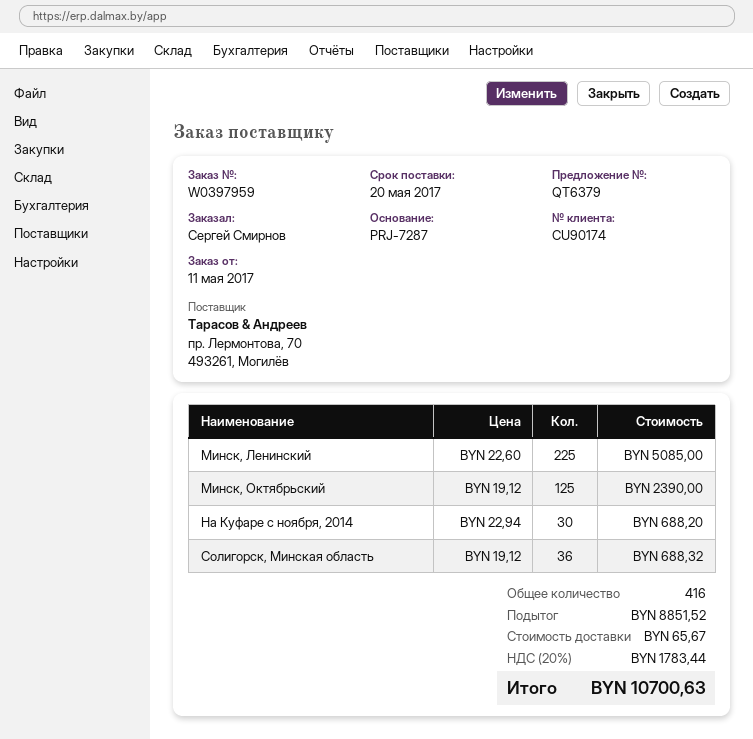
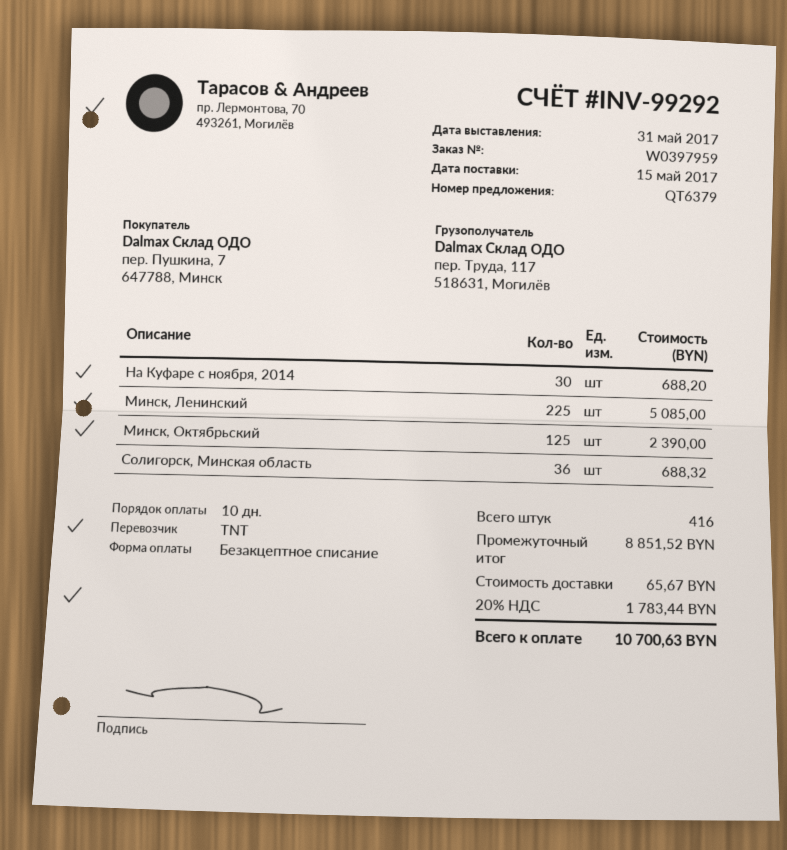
delivery date: 2017-05-20 -> 2017-05-15

